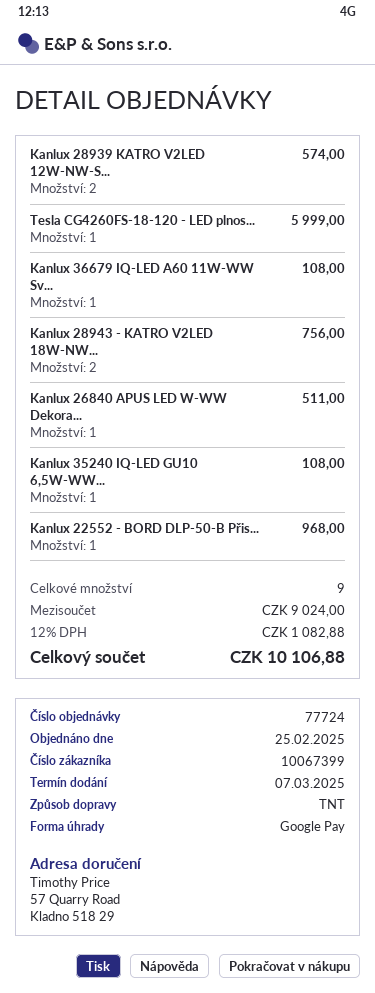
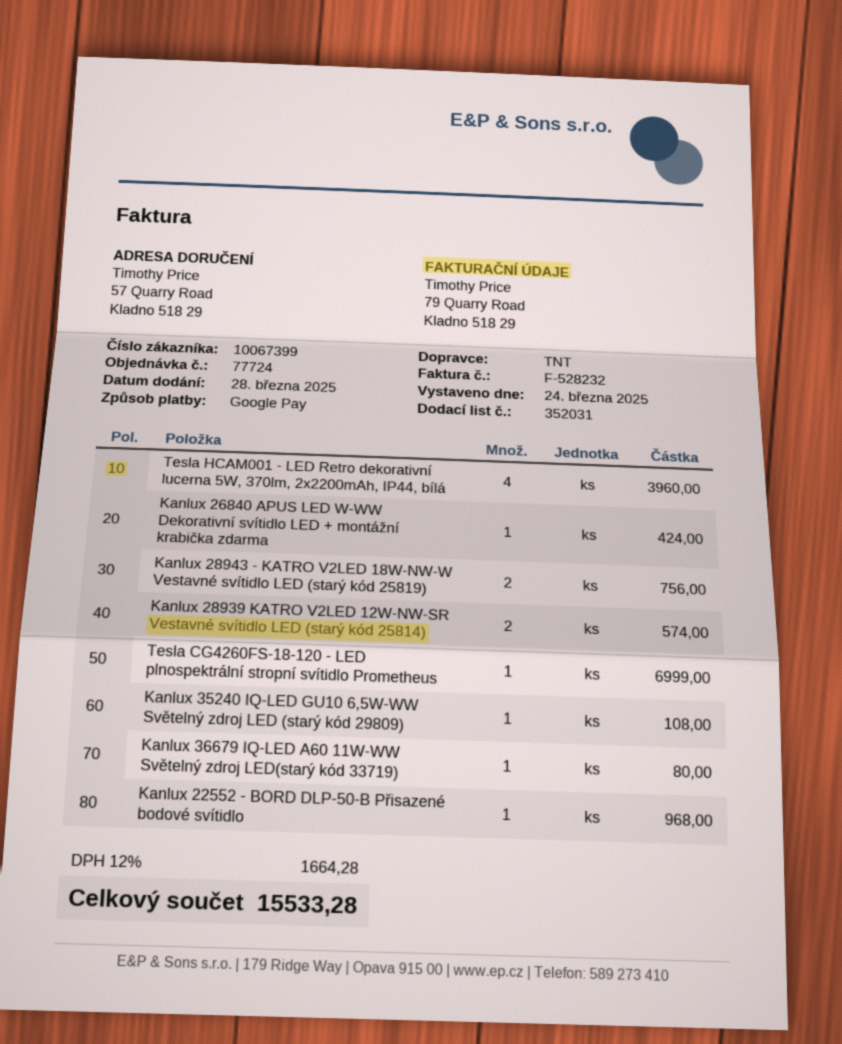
delivery date: 2025-03-07 -> 2025-03-28
Tesla CG4260FS-18-120 - LED plnos...: 1 for 5999.00 -> 1 for 6999.00
Kanlux 36679 IQ-LED A60 11W-WW Sv...: 1 for 108.00 -> 1 for 80.00
Kanlux 26840 APUS LED W-WW Dekora...: 1 for 511.00 -> 1 for 424.00
Tesla HCAM001 - LED Retro dekorativní lucerna 5W, 370lm, 2x2200mAh, IP44, bílá: none -> 4 for 3960.00
tax: 12% = 1082.88 -> 12% = 1664.28
total: 10106.88 -> 15533.28

